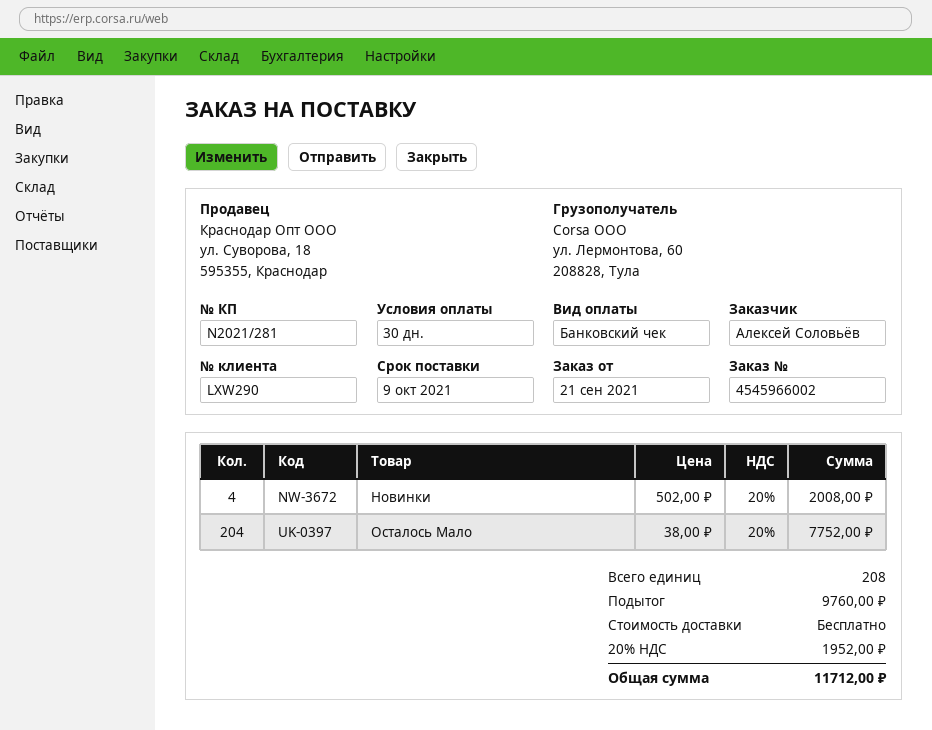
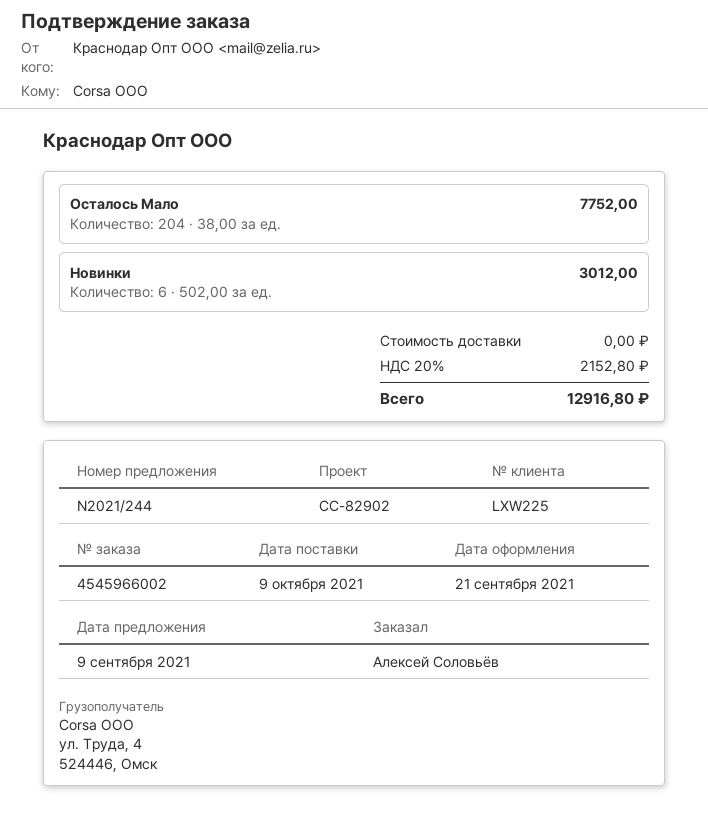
quote number: N2021/281 -> N2021/244
customer number: LXW290 -> LXW225
ship to: ул. Лермонтова, 60, 208828, Тула -> ул. Труда, 4, 524446, Омск
Новинки: 4 x 502.00 = 2008.00 -> 6 x 502.00 = 3012.00
tax: 20% = 1952.00 -> 20% = 2152.80
total: 11712.00 -> 12916.80

